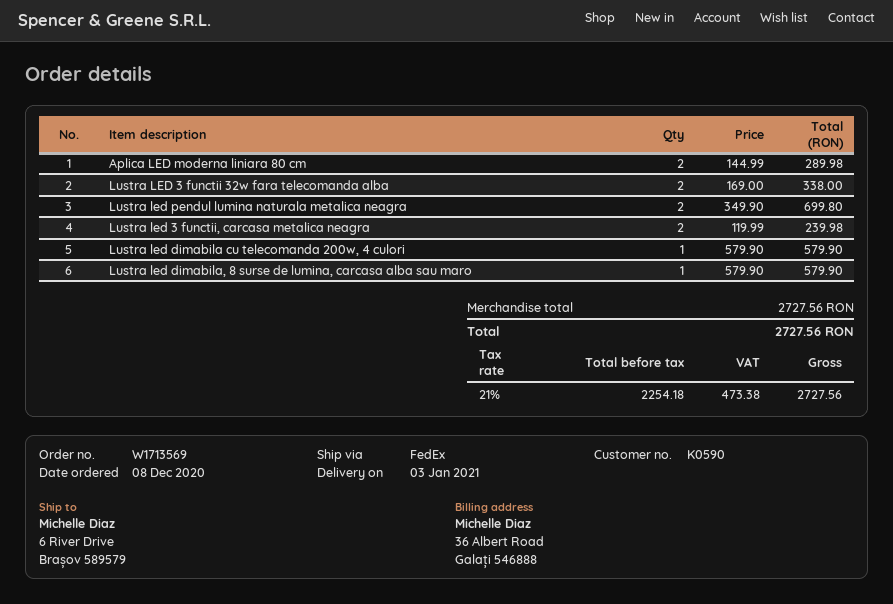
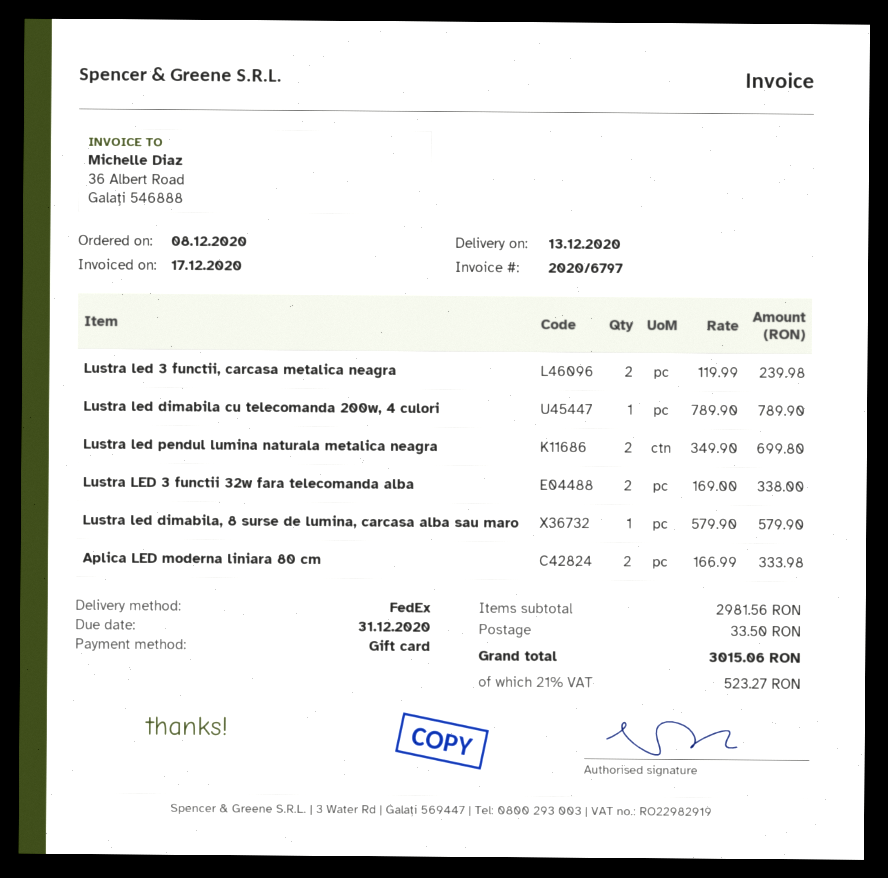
delivery date: 2021-01-03 -> 2020-12-13
Aplica LED moderna liniara 80 cm: 2 x 144.99 = 289.98 -> 2 x 166.99 = 333.98
Lustra led dimabila cu telecomanda 200w, 4 culori: 1 x 579.90 = 579.90 -> 1 x 789.90 = 789.90
subtotal: 2727.56 -> 2981.56
shipping: none -> 33.50
tax: 21% = 473.38 -> 21% = 523.27
total: 2727.56 -> 3015.06

